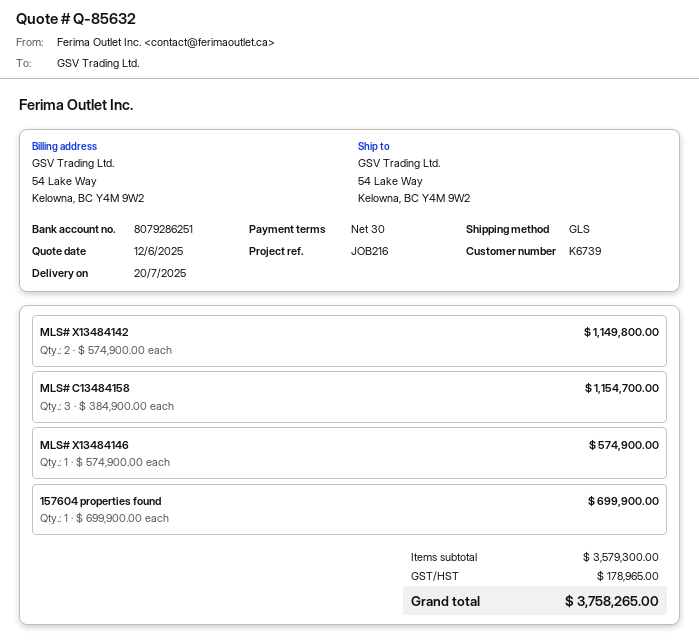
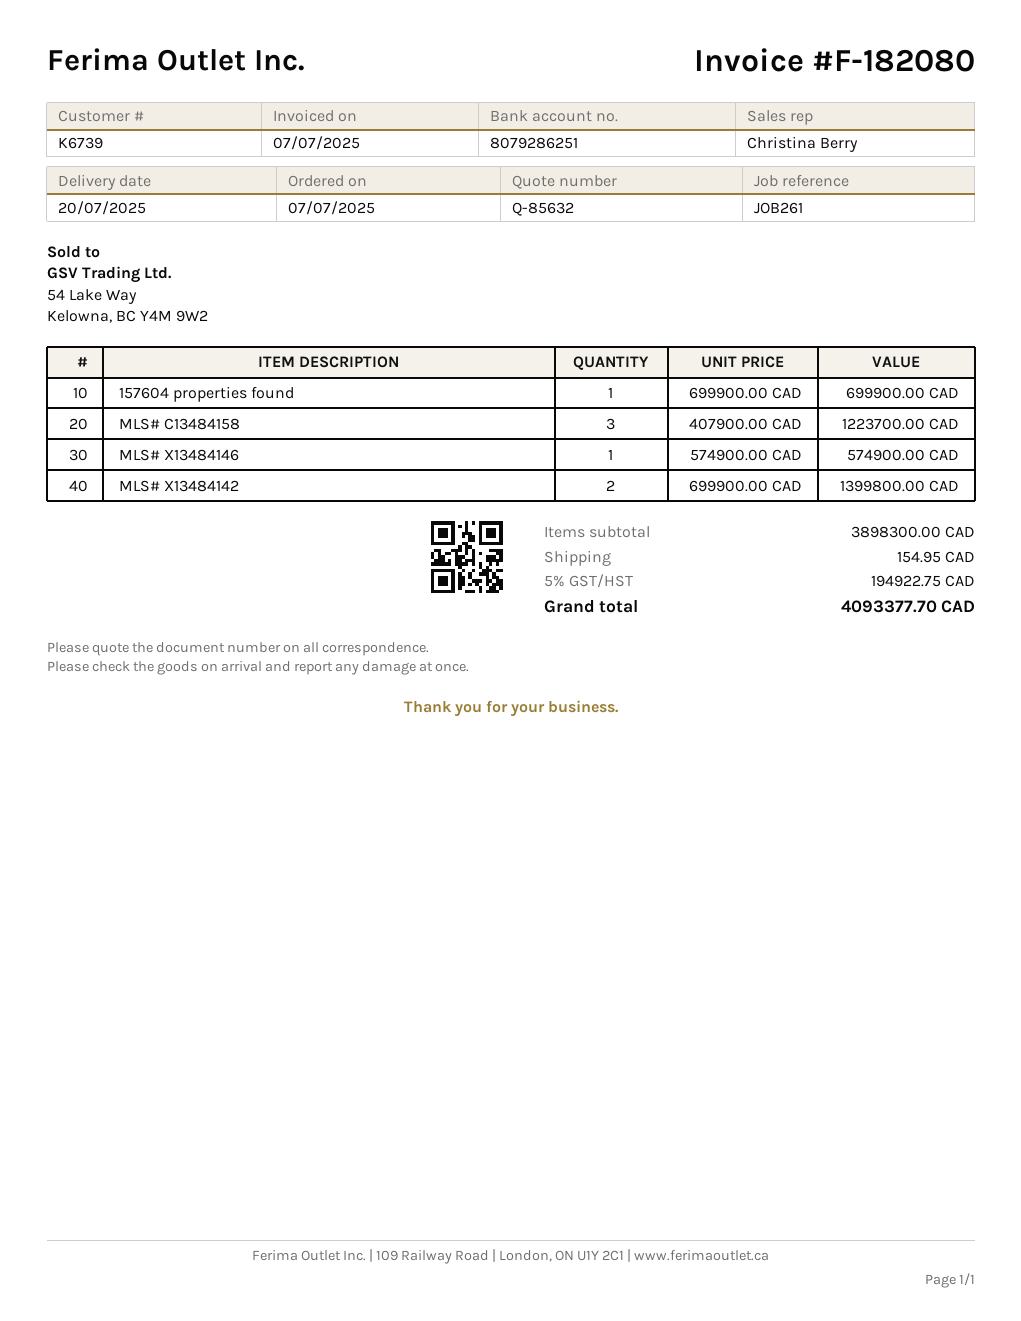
reference: JOB216 -> JOB261
MLS# X13484142: 2 x 574900.00 = 1149800.00 -> 2 x 699900.00 = 1399800.00
MLS# C13484158: 3 x 384900.00 = 1154700.00 -> 3 x 407900.00 = 1223700.00
subtotal: 3579300.00 -> 3898300.00
shipping: none -> 154.95
tax: 178965.00 -> 194922.75
total: 3758265.00 -> 4093377.70

